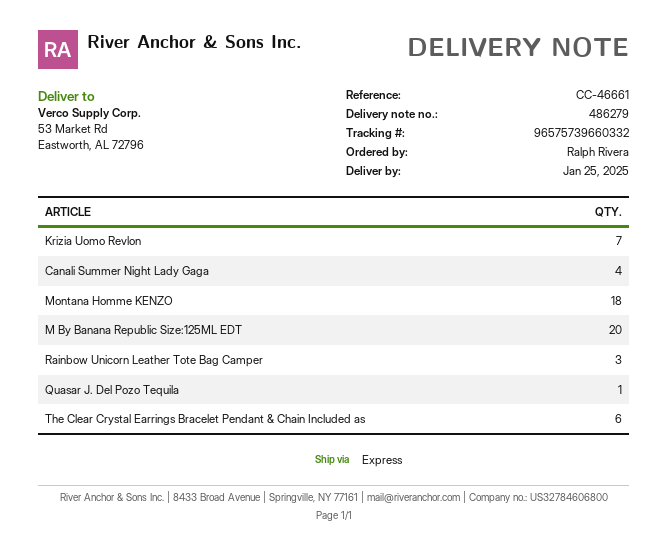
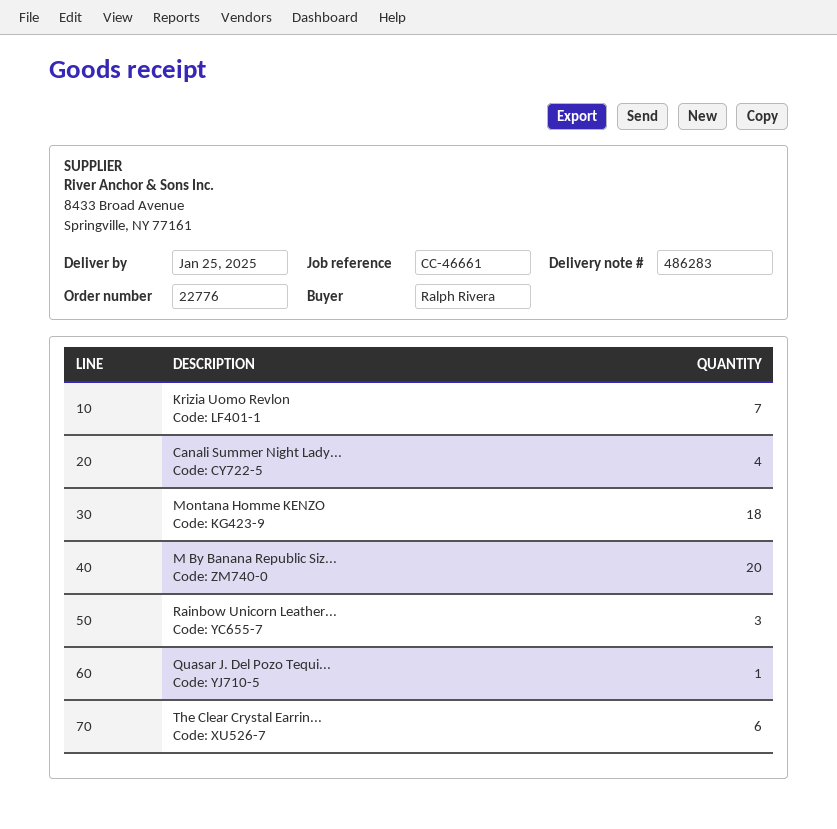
delivery note number: 486279 -> 486283

